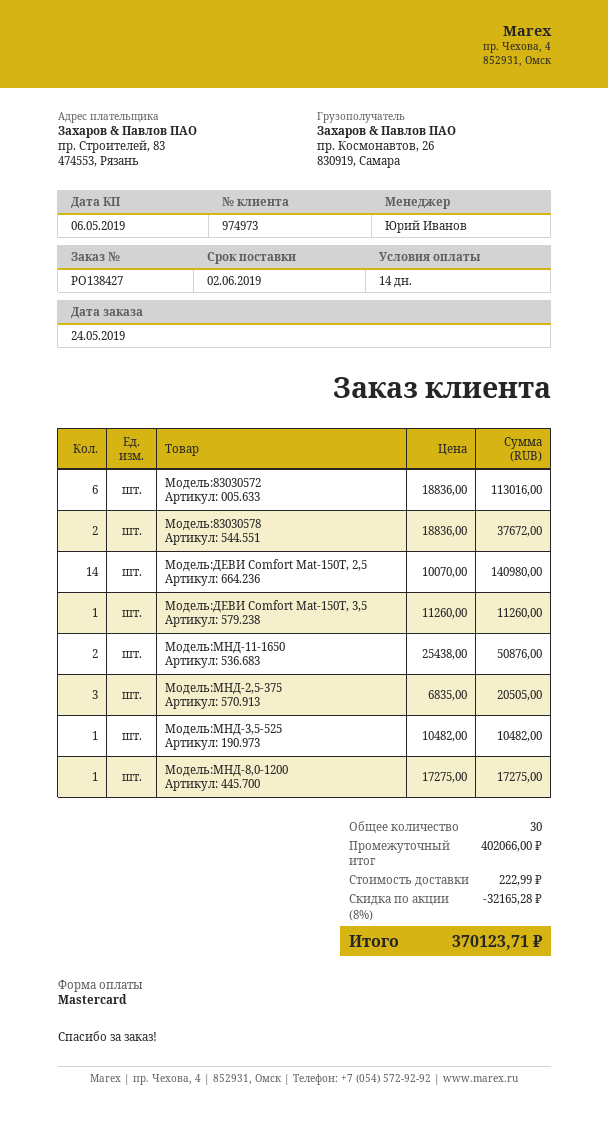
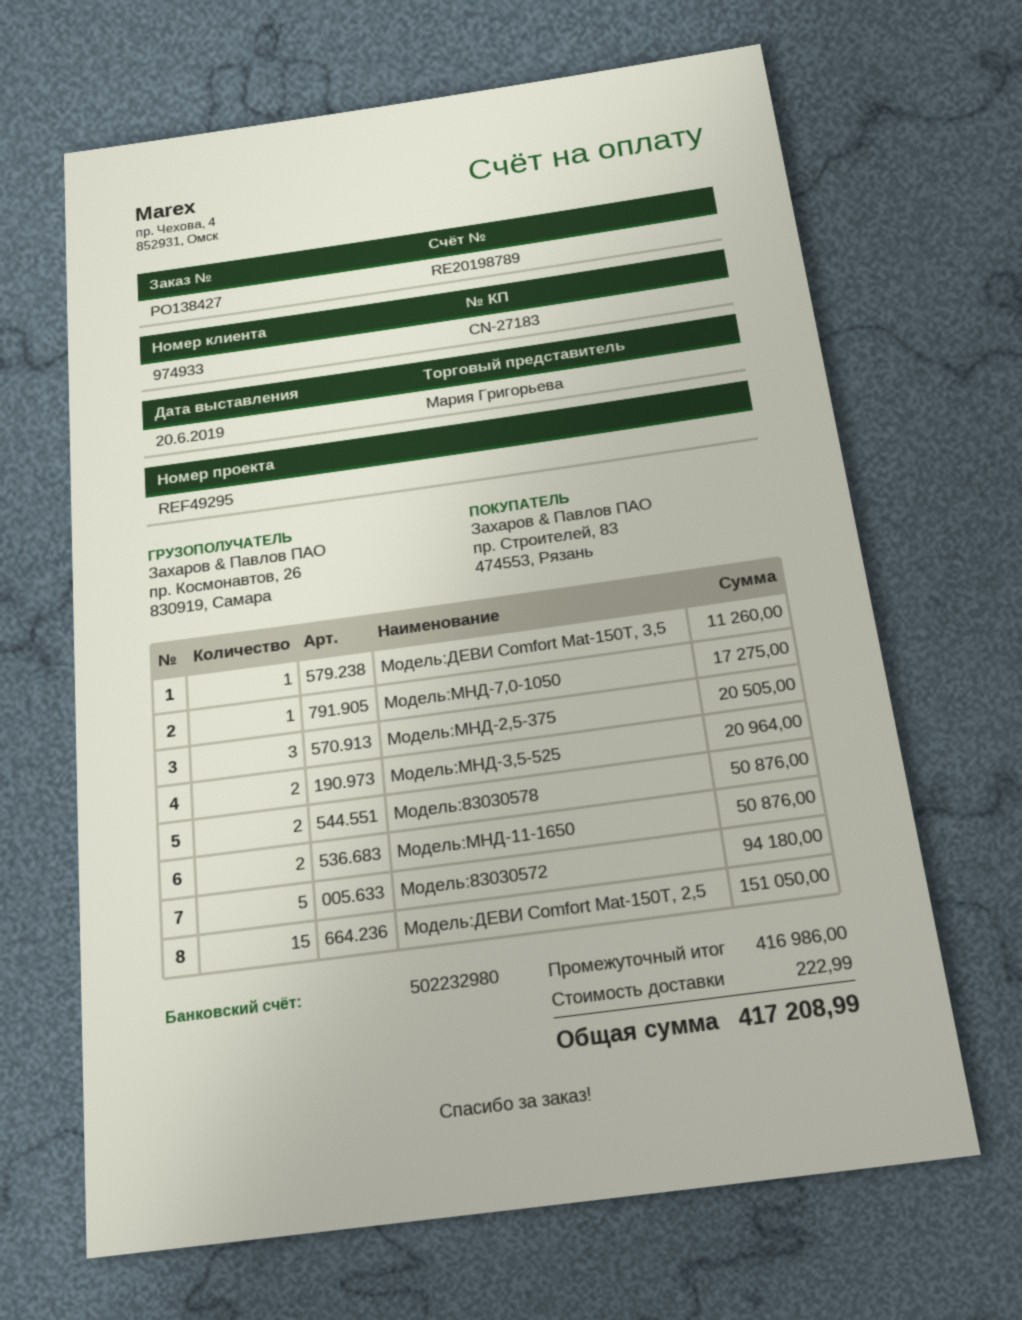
customer number: 974973 -> 974933
sales rep: Юрий Иванов -> Мария Григорьева
Модель:83030572: 6 for 113016.00 -> 5 for 94180.00
Модель:83030578: 2 for 37672.00 -> 2 for 50876.00
Модель:ДЕВИ Comfort Mat-150T, 2,5: 14 for 140980.00 -> 15 for 151050.00
Модель:МНД-3,5-525: 1 for 10482.00 -> 2 for 20964.00
Модель:МНД-8,0-1200: 1 for 17275.00 -> none
Модель:МНД-7,0-1050: none -> 1 for 17275.00
subtotal: 402066.00 -> 416986.00
discount: 8% = 32165.28 -> none
total: 370123.71 -> 417208.99

